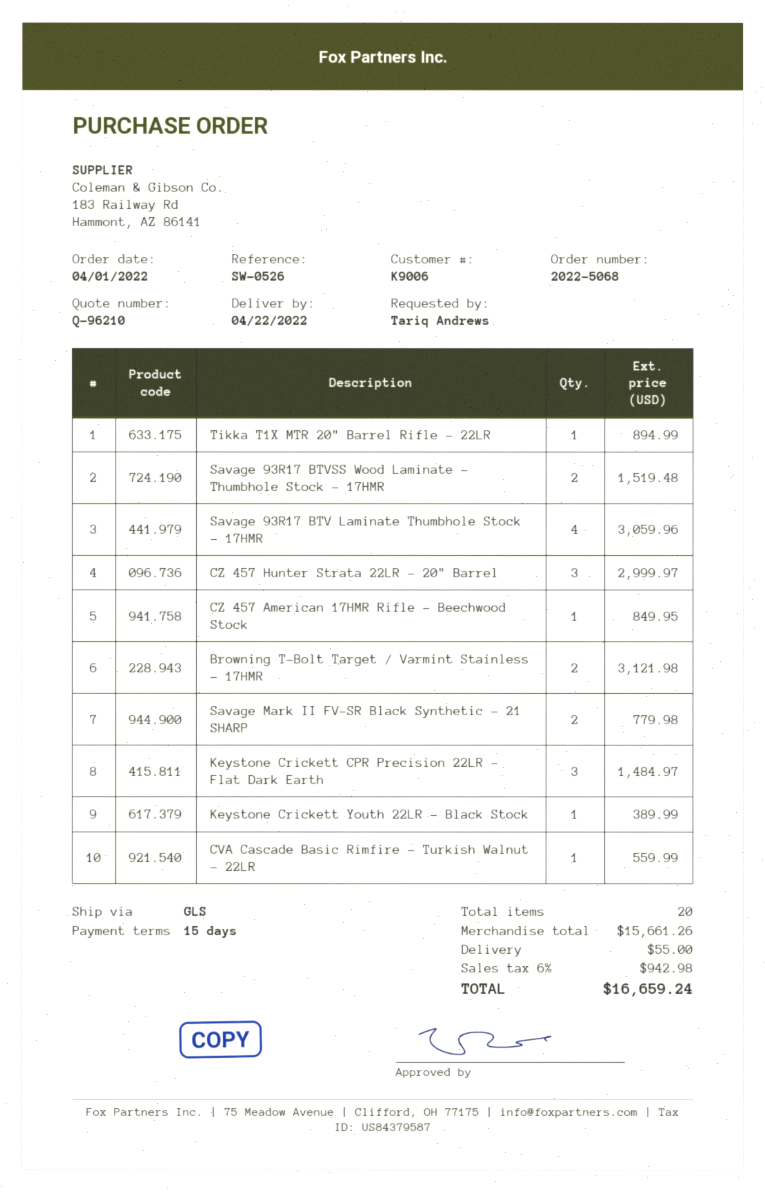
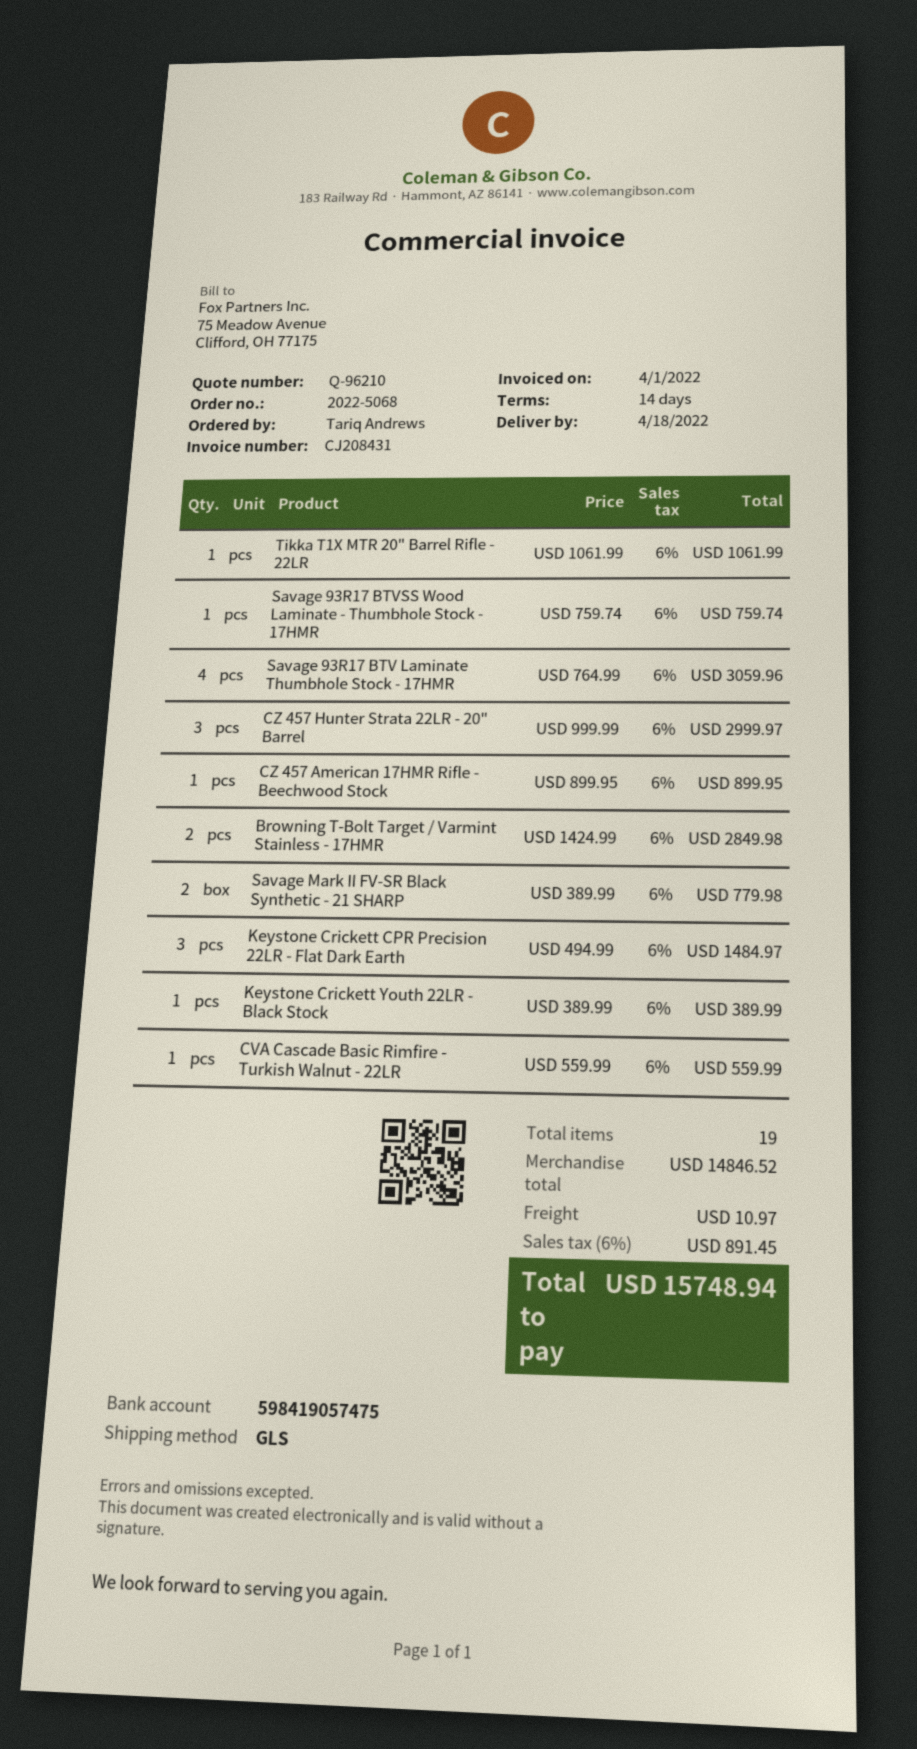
delivery date: 2022-04-22 -> 2022-04-18
payment terms: 15 days -> 14 days
Tikka T1X MTR 20" Barrel Rifle - 22LR: 1 for 894.99 -> 1 for 1061.99
Savage 93R17 BTVSS Wood Laminate - Thumbhole Stock - 17HMR: 2 for 1519.48 -> 1 for 759.74
CZ 457 American 17HMR Rifle - Beechwood Stock: 1 for 849.95 -> 1 for 899.95
Browning T-Bolt Target / Varmint Stainless - 17HMR: 2 for 3121.98 -> 2 for 2849.98
total quantity: 20 -> 19
subtotal: 15661.26 -> 14846.52
shipping: 55.00 -> 10.97
tax: 6% = 942.98 -> 6% = 891.45
total: 16659.24 -> 15748.94

